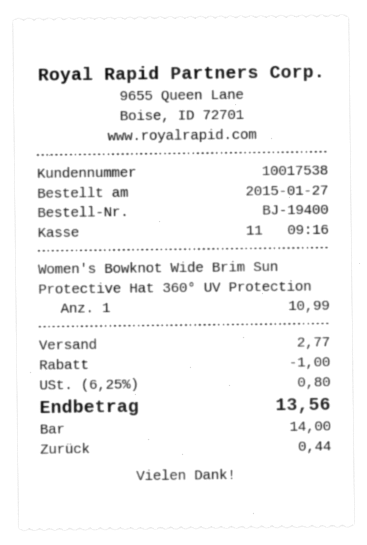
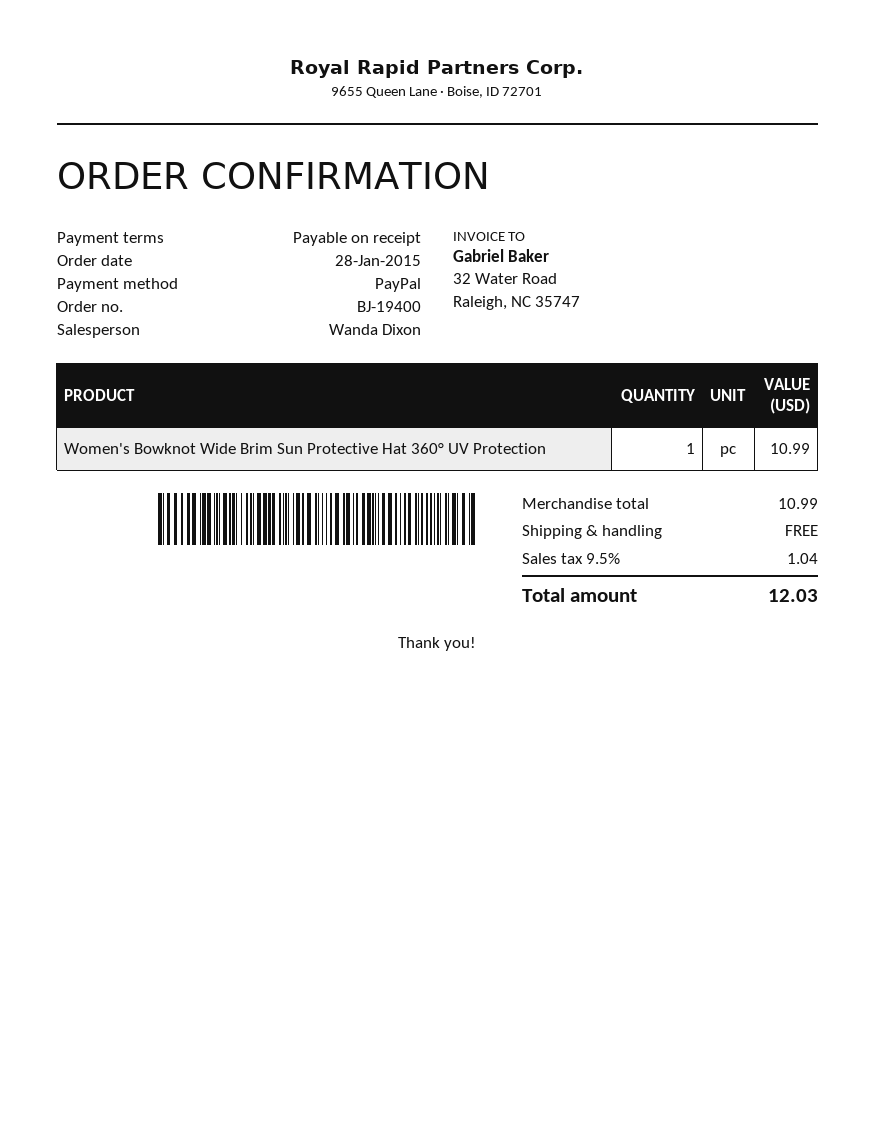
order date: 2015-01-27 -> 2015-01-28
payment method: cash -> PayPal
discount: 1.00 -> none
shipping: 2.77 -> 0.00
tax: 6.25% = 0.80 -> 9.5% = 1.04
total: 13.56 -> 12.03

